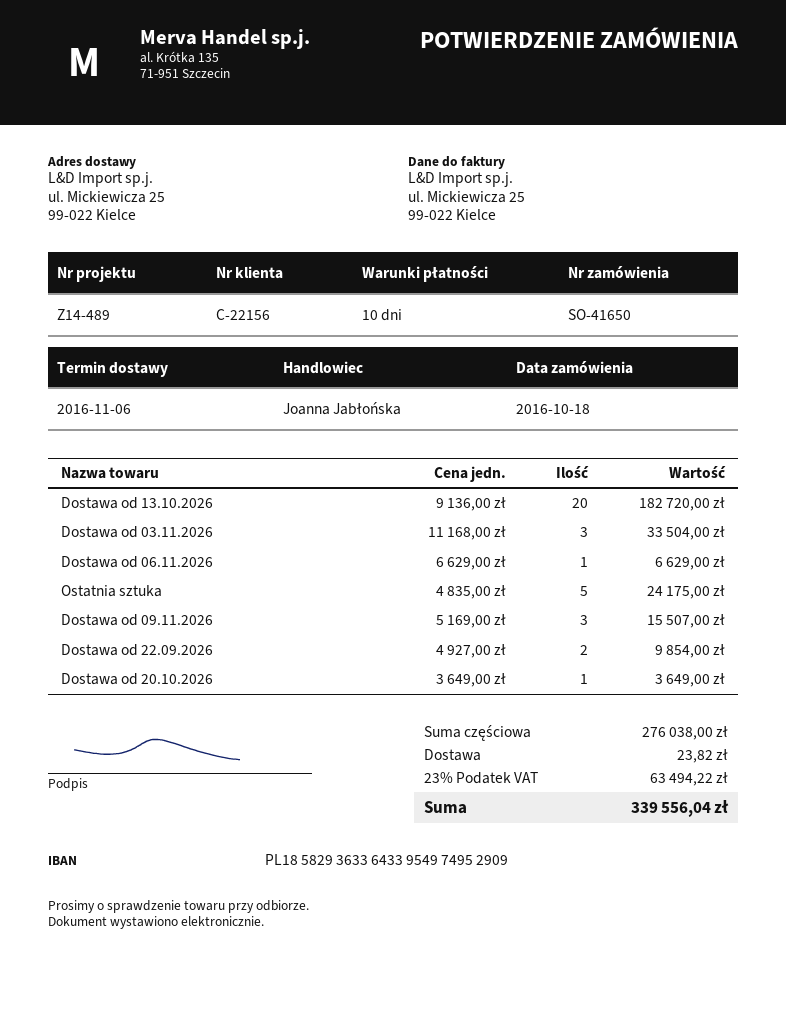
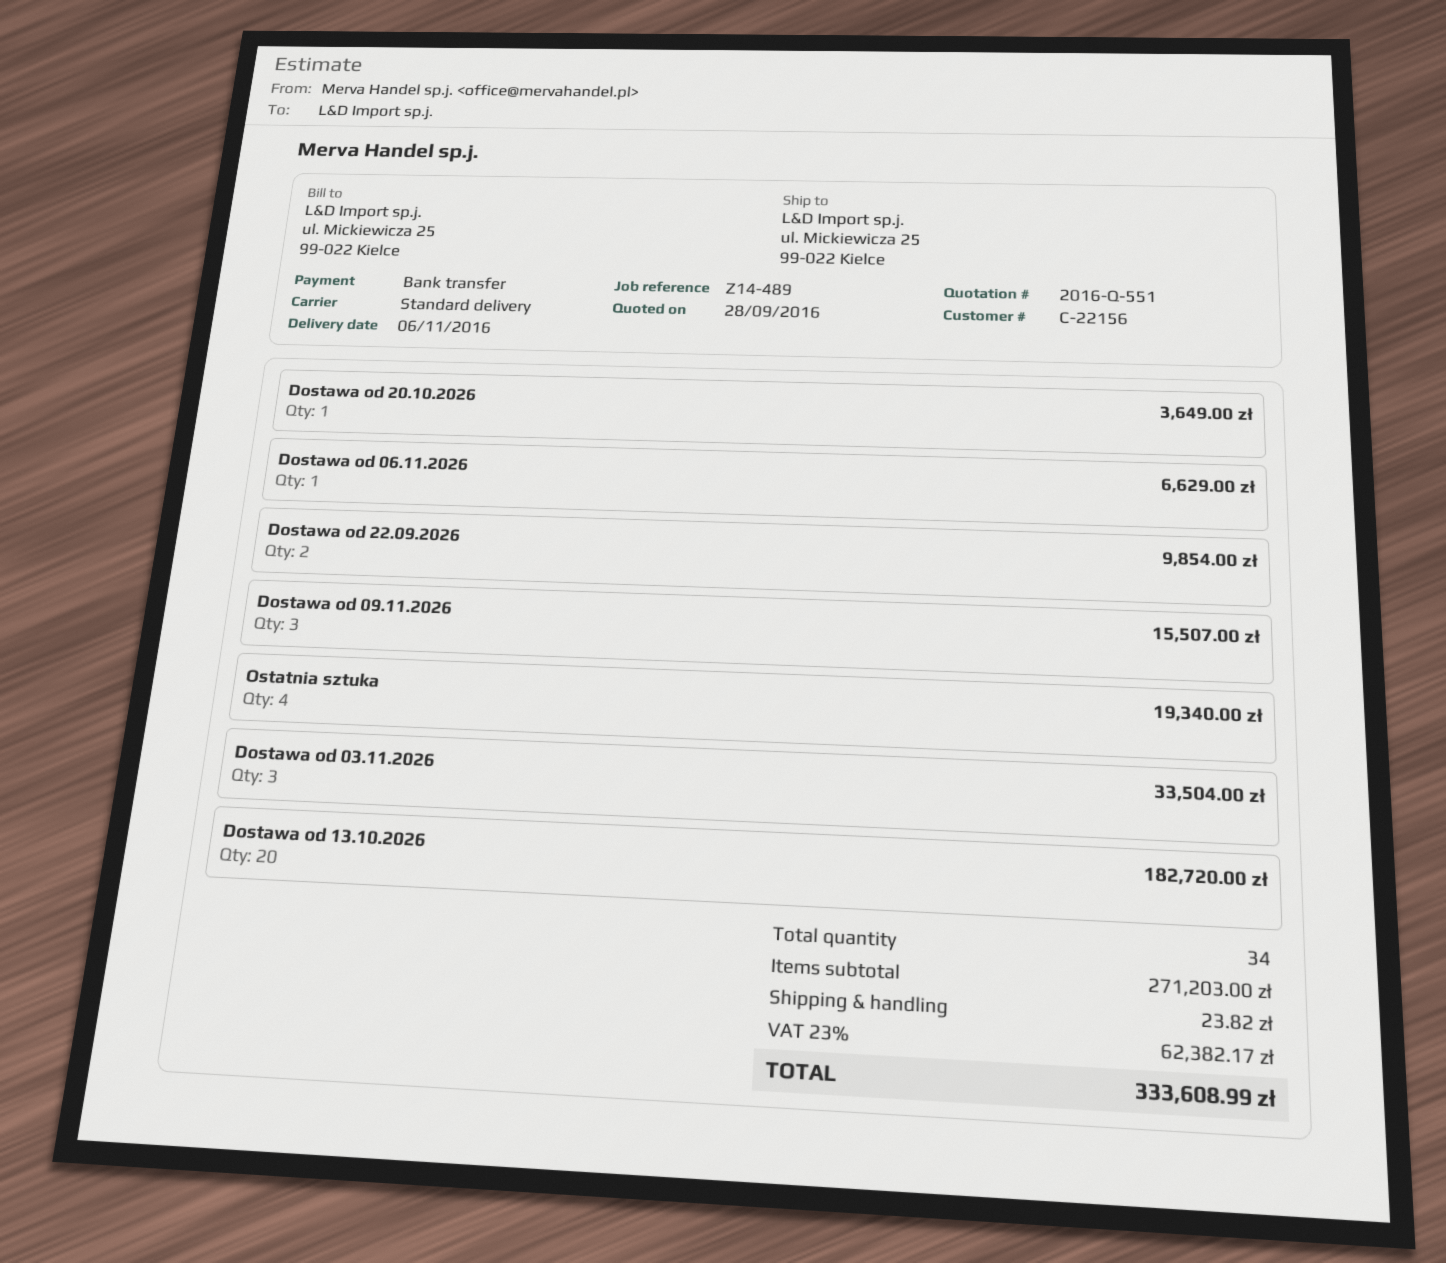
Ostatnia sztuka: 5 for 24175.00 -> 4 for 19340.00
subtotal: 276038.00 -> 271203.00
tax: 23% = 63494.22 -> 23% = 62382.17
total: 339556.04 -> 333608.99

